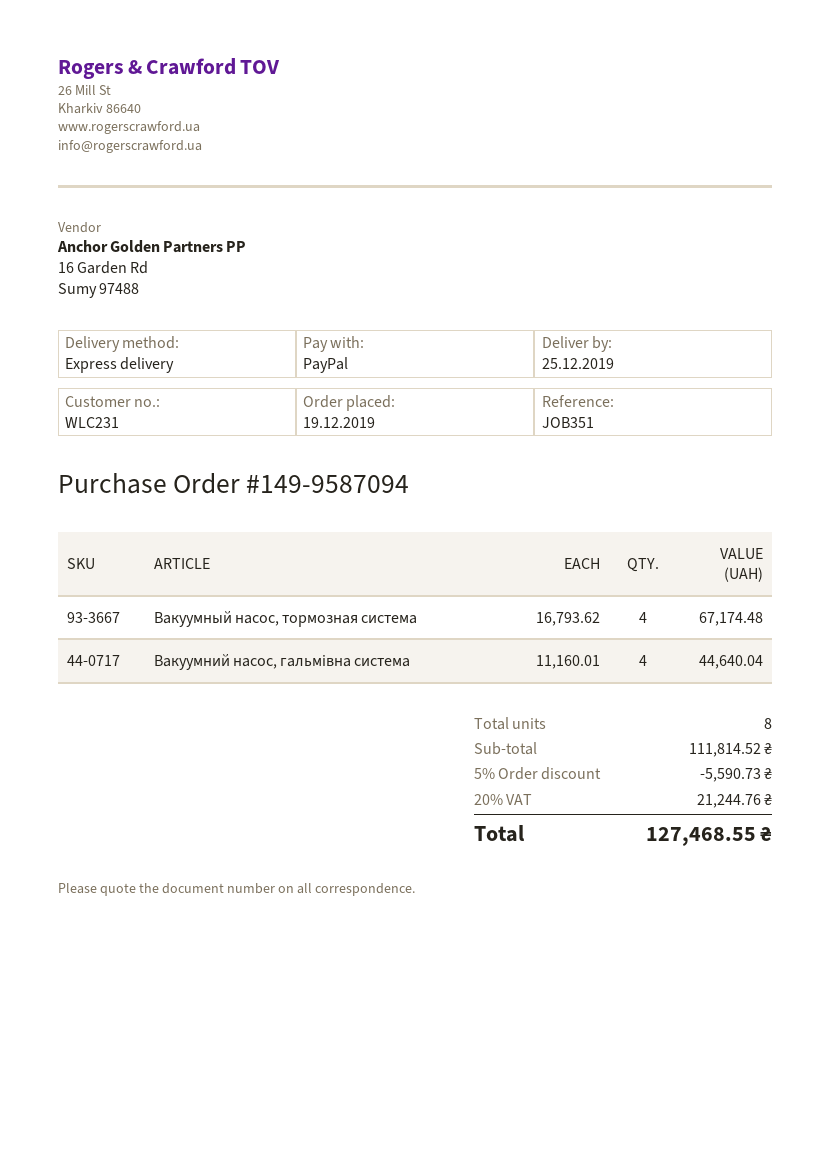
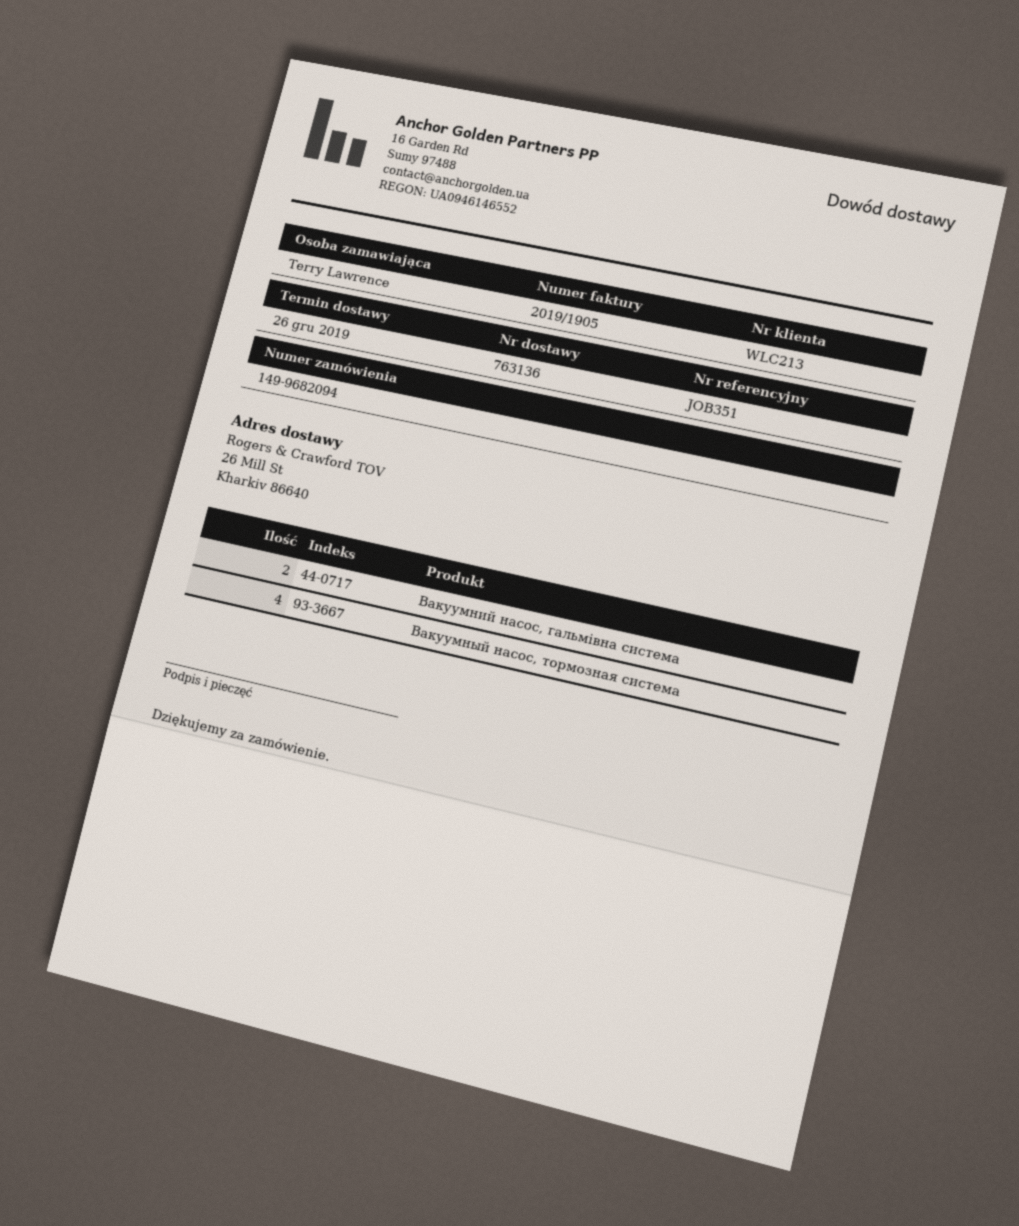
order number: 149-9587094 -> 149-9682094
delivery date: 2019-12-25 -> 2019-12-26
customer number: WLC231 -> WLC213
Вакуумний насос, гальмівна система: 4 -> 2

